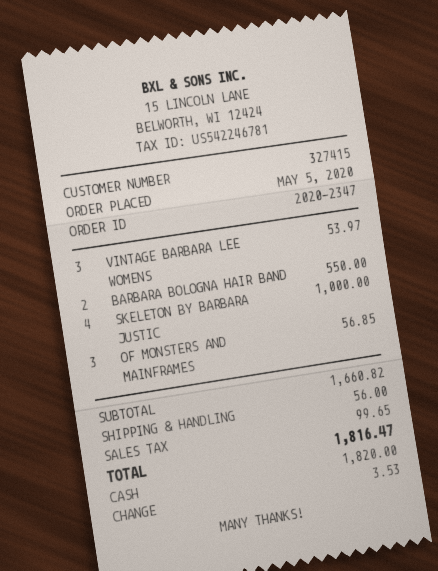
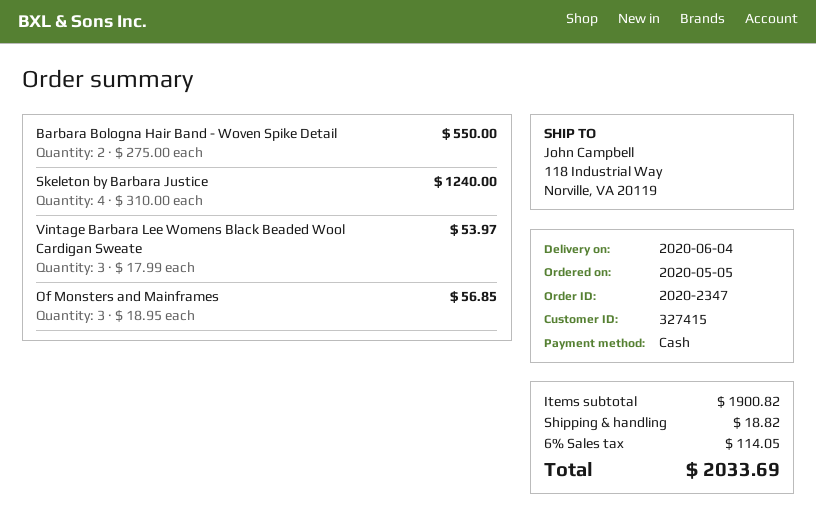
SKELETON BY BARBARA JUSTIC: 4 for 1000.00 -> 4 for 1240.00
subtotal: 1660.82 -> 1900.82
shipping: 56.00 -> 18.82
tax: 99.65 -> 114.05
total: 1816.47 -> 2033.69

